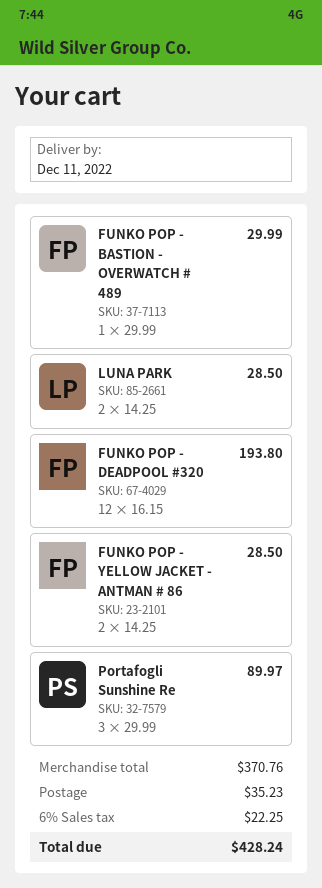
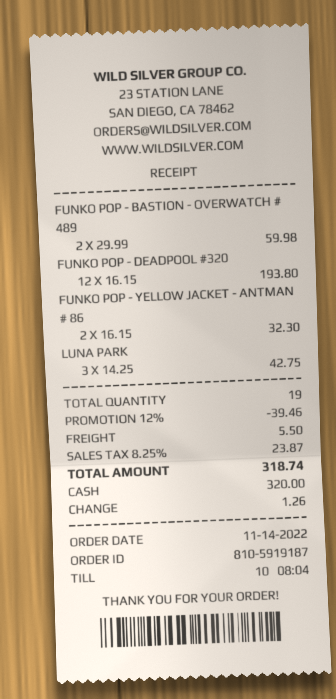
FUNKO POP - BASTION - OVERWATCH # 489: 1 x 29.99 = 29.99 -> 2 x 29.99 = 59.98
LUNA PARK: 2 x 14.25 = 28.50 -> 3 x 14.25 = 42.75
FUNKO POP - YELLOW JACKET - ANTMAN # 86: 2 x 14.25 = 28.50 -> 2 x 16.15 = 32.30
Portafogli Sunshine Re: 3 x 29.99 = 89.97 -> none
discount: none -> 12% = 39.46
shipping: 35.23 -> 5.50
tax: 6% = 22.25 -> 8.25% = 23.87
total: 428.24 -> 318.74

